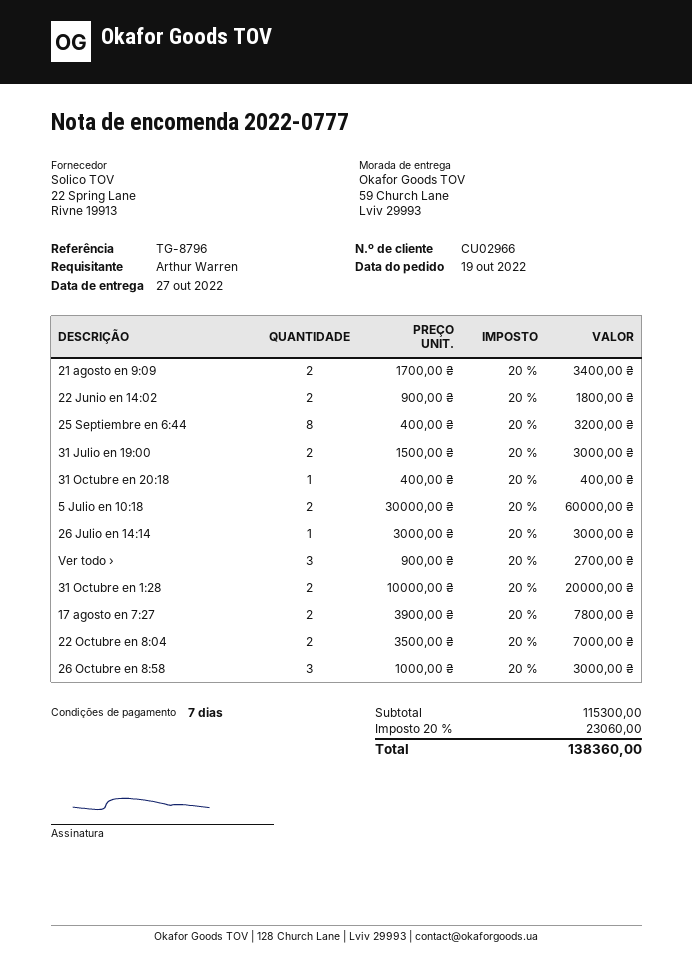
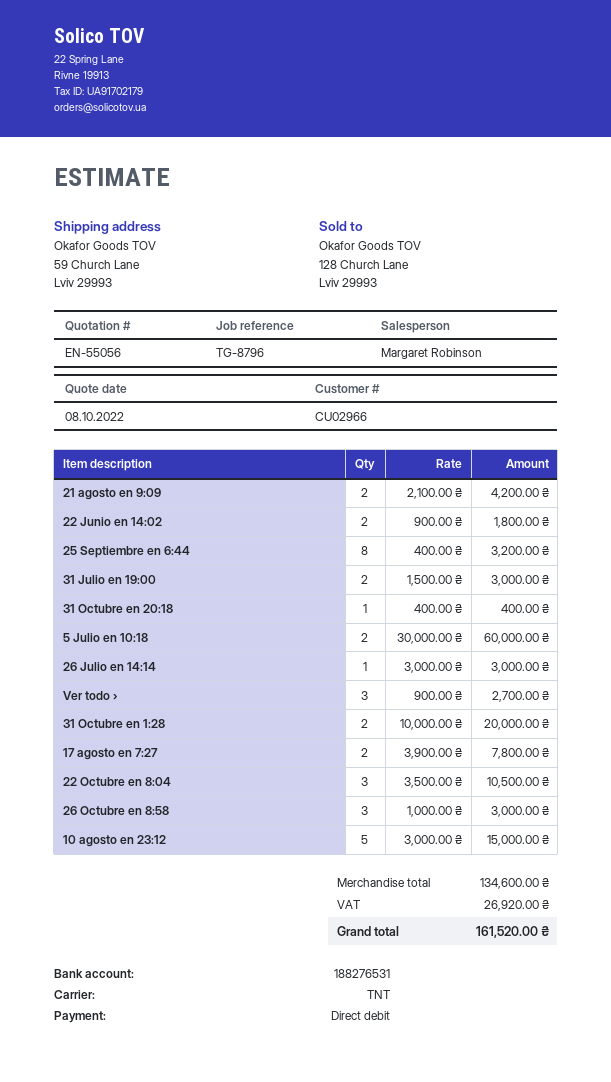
21 agosto en 9:09: 2 x 1700.00 = 3400.00 -> 2 x 2100.00 = 4200.00
22 Octubre en 8:04: 2 x 3500.00 = 7000.00 -> 3 x 3500.00 = 10500.00
10 agosto en 23:12: none -> 5 x 3000.00 = 15000.00
subtotal: 115300.00 -> 134600.00
tax: 23060.00 -> 26920.00
total: 138360.00 -> 161520.00

